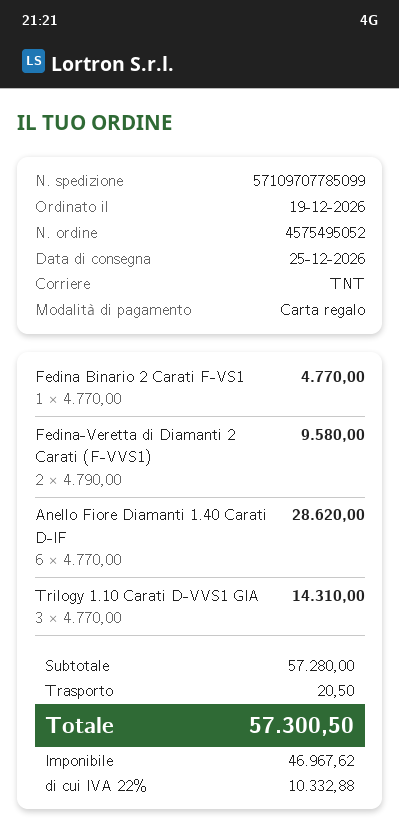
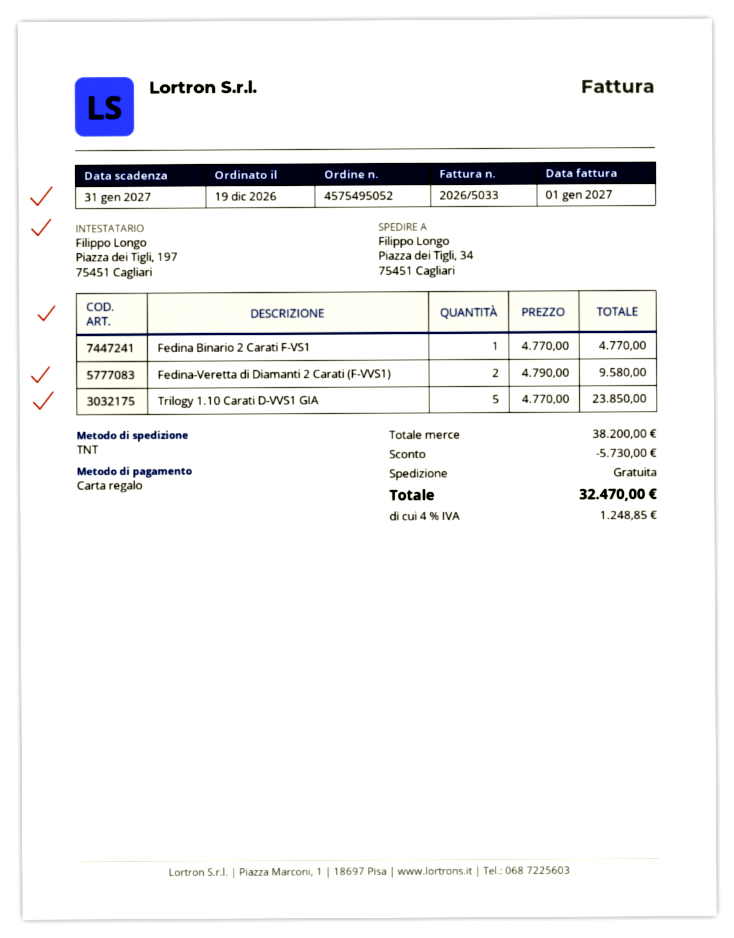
Anello Fiore Diamanti 1.40 Carati D-IF: 6 x 4770.00 = 28620.00 -> none
Trilogy 1.10 Carati D-VVS1 GIA: 3 x 4770.00 = 14310.00 -> 5 x 4770.00 = 23850.00
subtotal: 57280.00 -> 38200.00
discount: none -> 5730.00
shipping: 20.50 -> 0.00
tax: 22% = 10332.88 -> 4% = 1248.85
total: 57300.50 -> 32470.00

